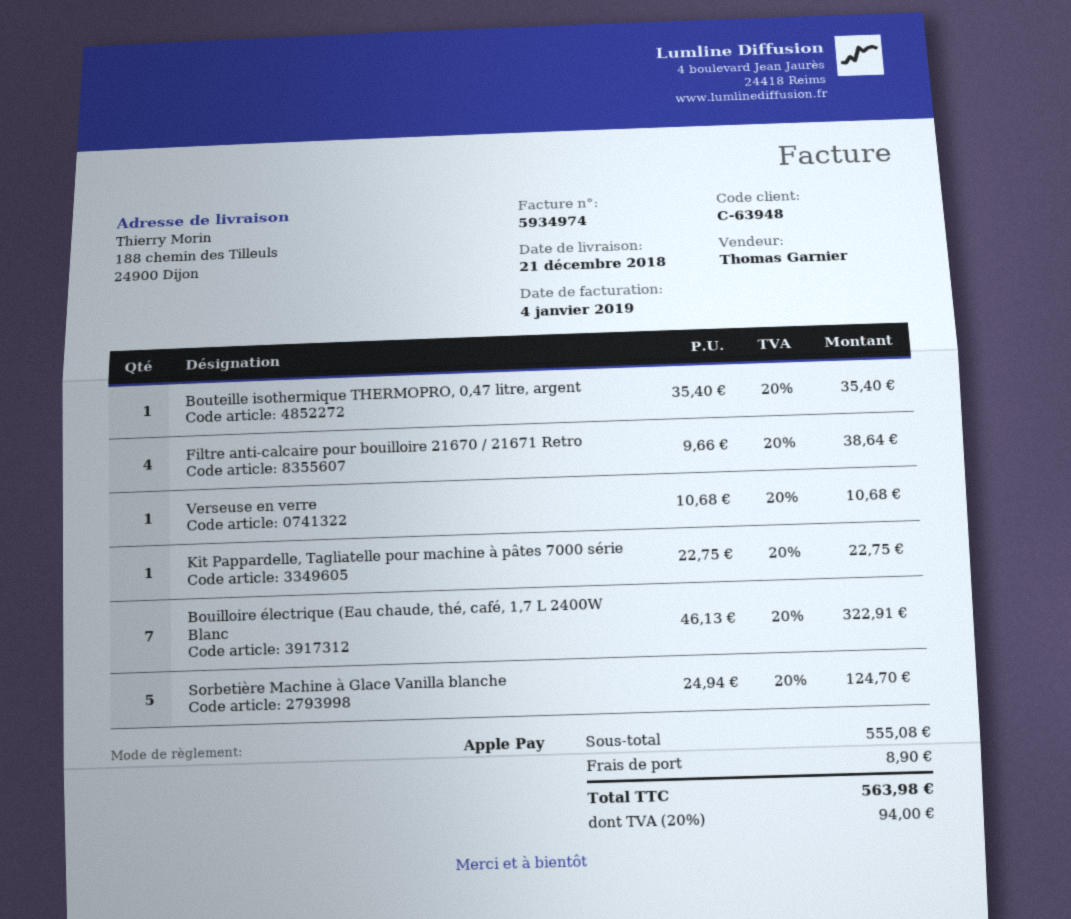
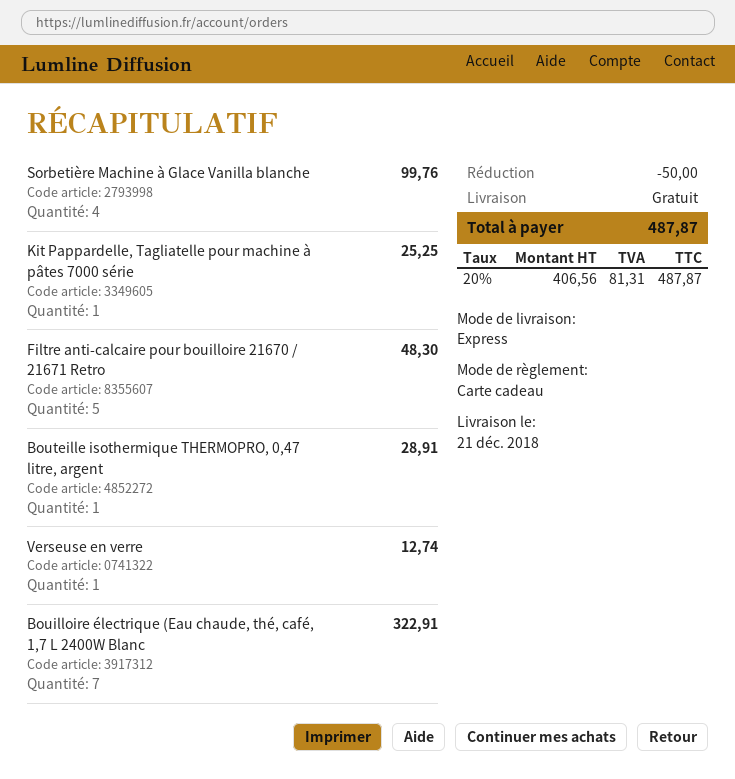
payment method: Apple Pay -> gift card
Bouteille isothermique THERMOPRO, 0,47 litre, argent: 1 for 35.40 -> 1 for 28.91
Filtre anti-calcaire pour bouilloire 21670 / 21671 Retro: 4 for 38.64 -> 5 for 48.30
Verseuse en verre: 1 for 10.68 -> 1 for 12.74
Kit Pappardelle, Tagliatelle pour machine à pâtes 7000 série: 1 for 22.75 -> 1 for 25.25
Sorbetière Machine à Glace Vanilla blanche: 5 for 124.70 -> 4 for 99.76
discount: none -> 50.00
shipping: 8.90 -> 0.00
tax: 20% = 94.00 -> 20% = 81.31
total: 563.98 -> 487.87

